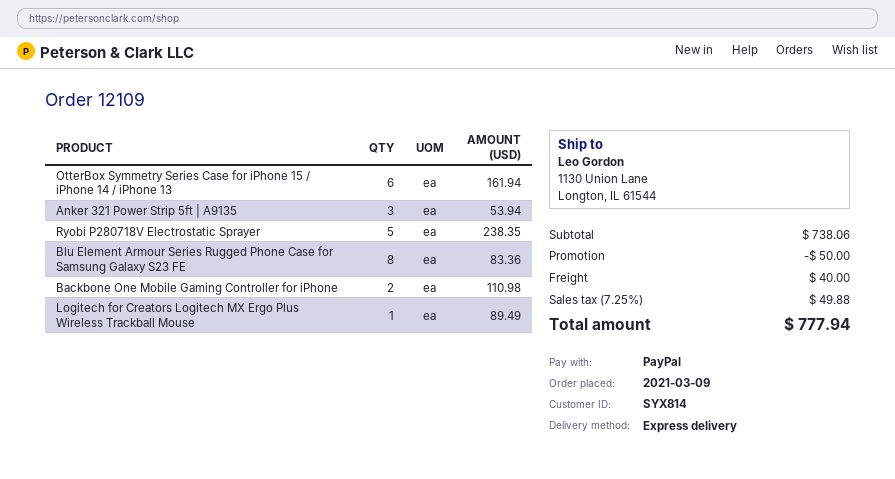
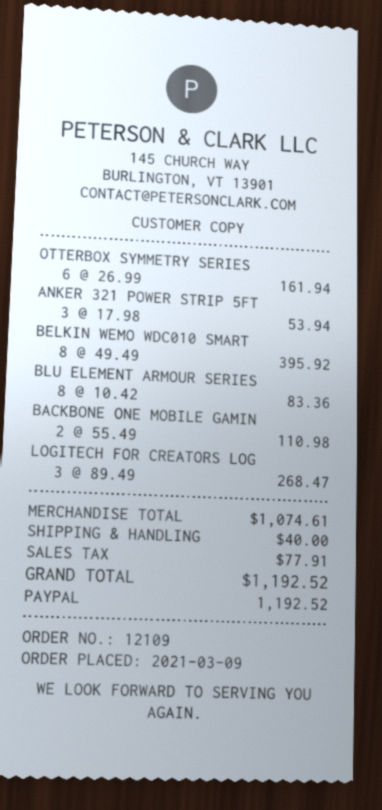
Ryobi P280718V Electrostatic Sprayer: 5 for 238.35 -> none
Logitech for Creators Logitech MX Ergo Plus Wireless Trackball Mouse: 1 for 89.49 -> 3 for 268.47
BELKIN WEMO WDC010 SMART: none -> 8 for 395.92
subtotal: 738.06 -> 1074.61
discount: 50.00 -> none
tax: 49.88 -> 77.91
total: 777.94 -> 1192.52

